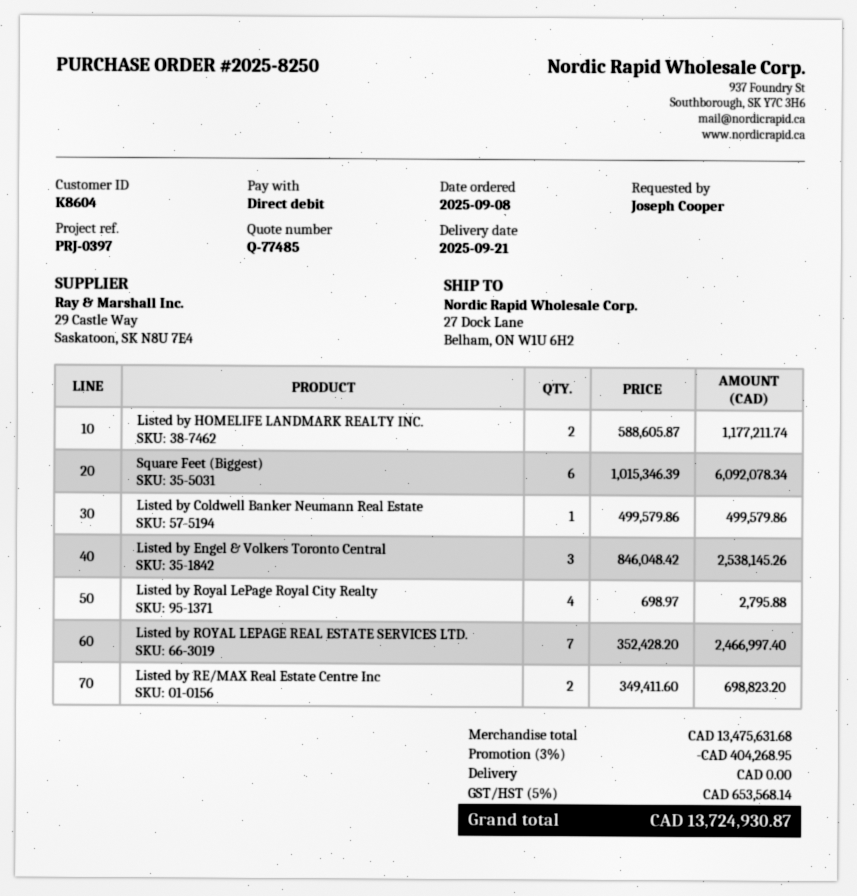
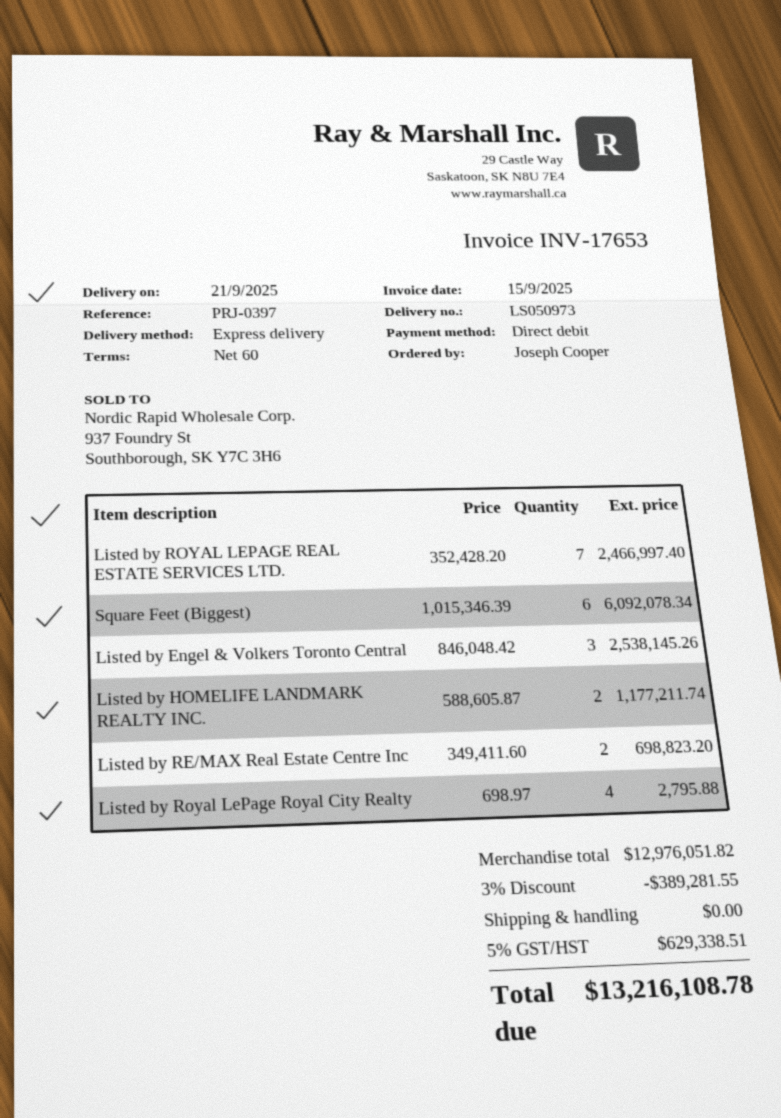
Listed by Coldwell Banker Neumann Real Estate: 1 x 499579.86 = 499579.86 -> none
subtotal: 13475631.68 -> 12976051.82
discount: 3% = 404268.95 -> 3% = 389281.55
tax: 5% = 653568.14 -> 5% = 629338.51
total: 13724930.87 -> 13216108.78

